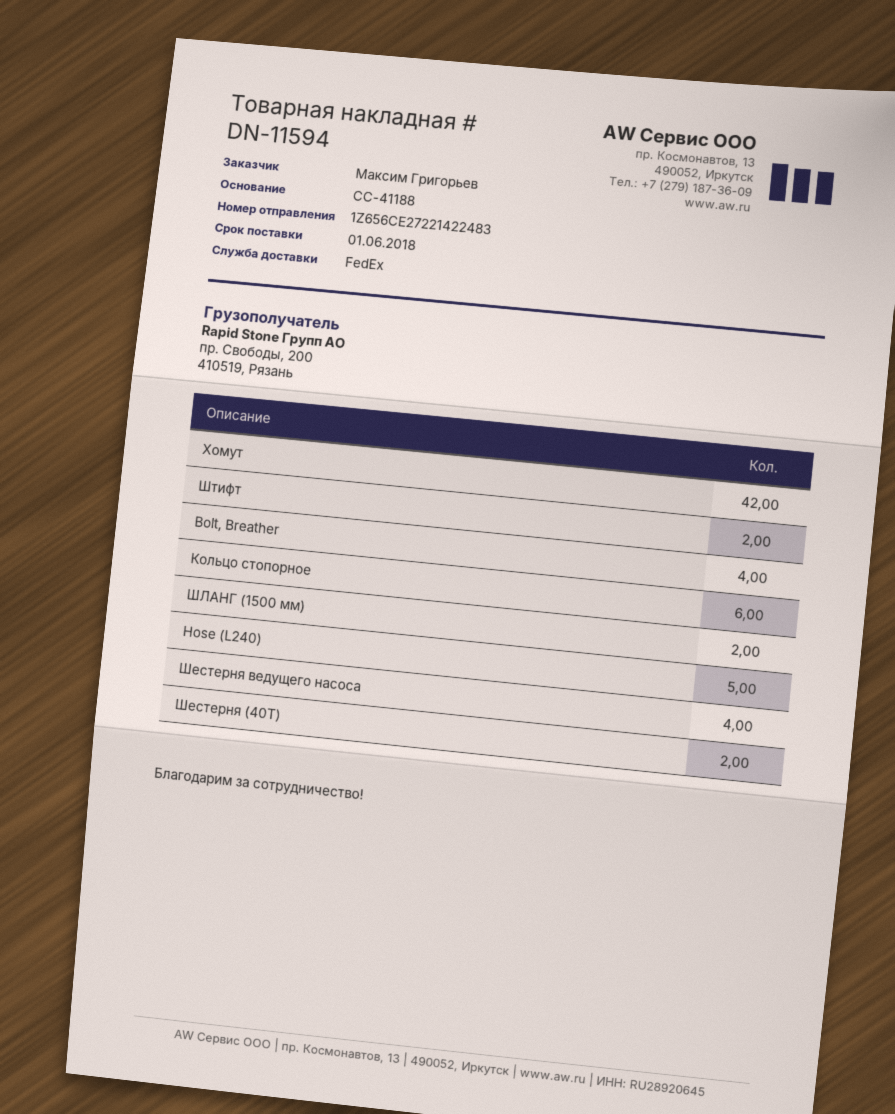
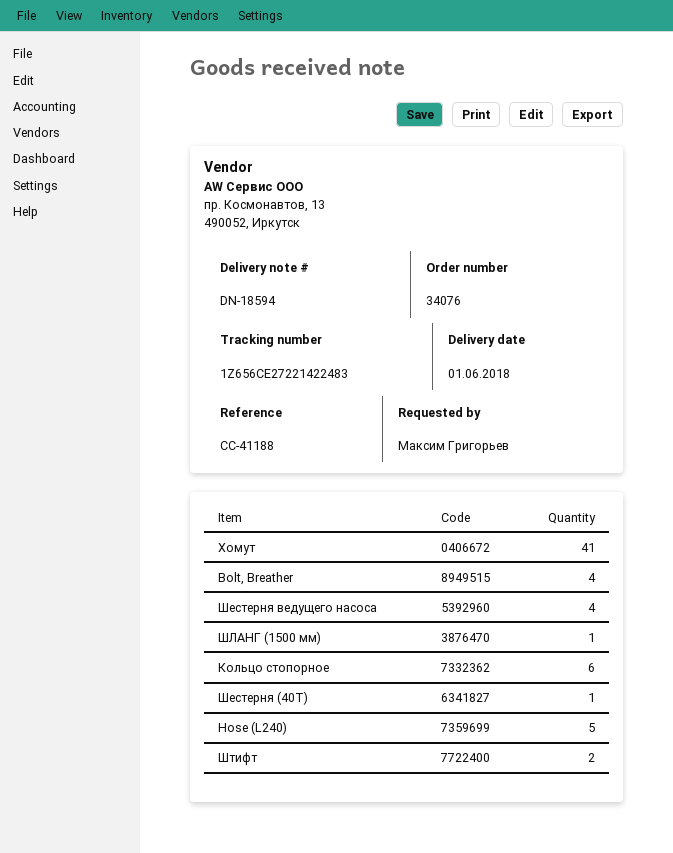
delivery note number: DN-11594 -> DN-18594
Хомут: 42 -> 41
ШЛАНГ (1500 мм): 2 -> 1
Шестерня (40T): 2 -> 1

